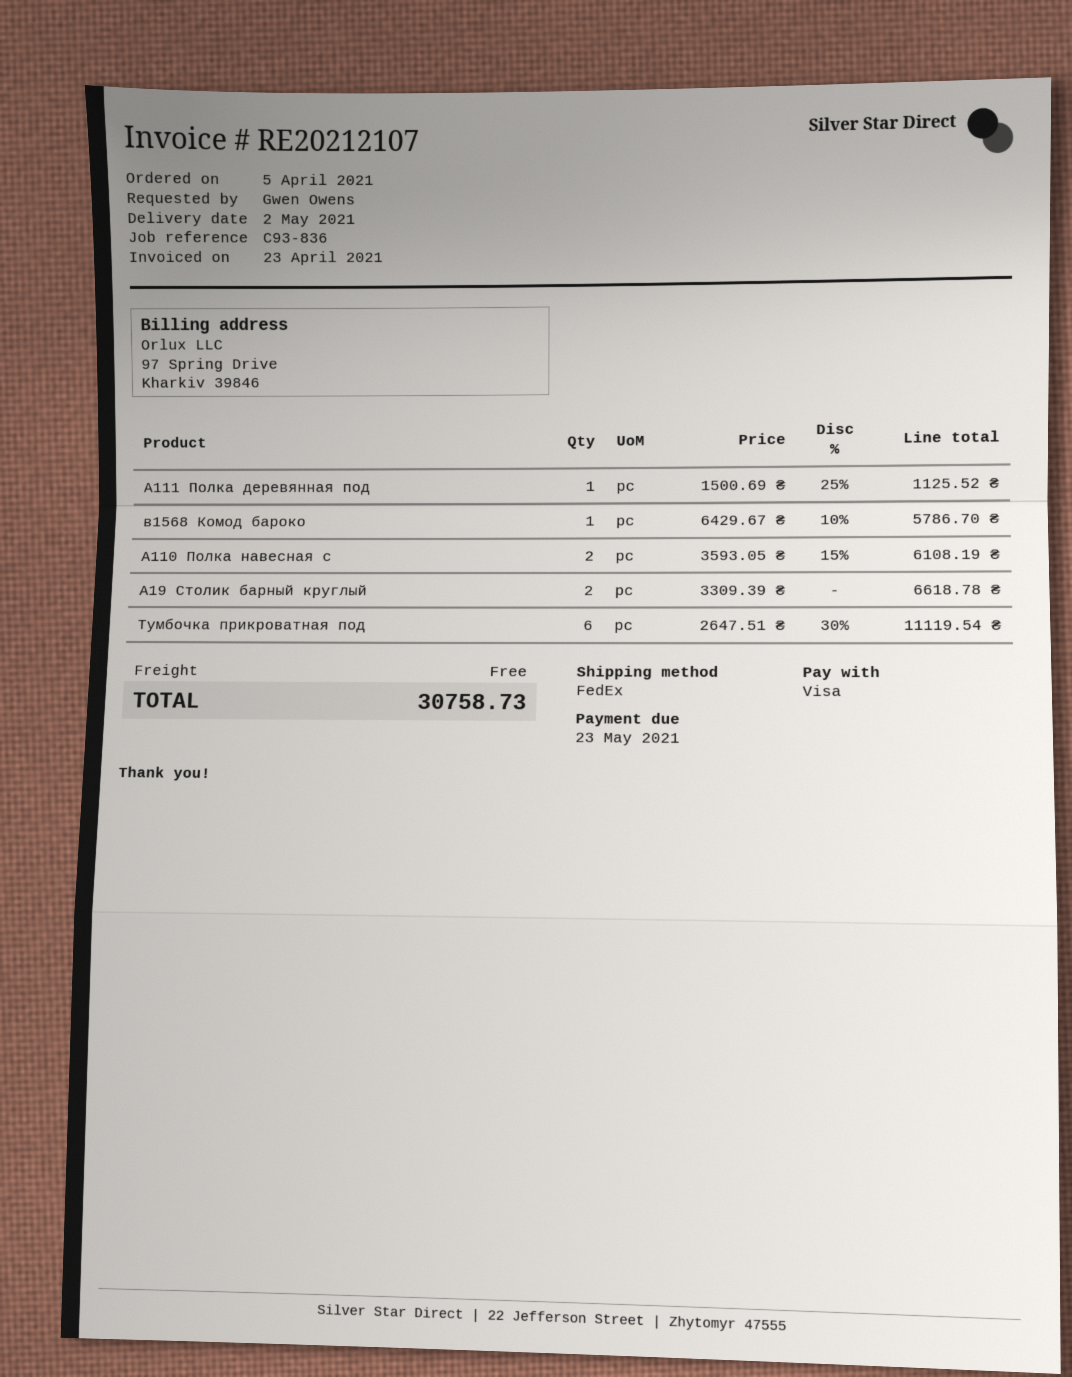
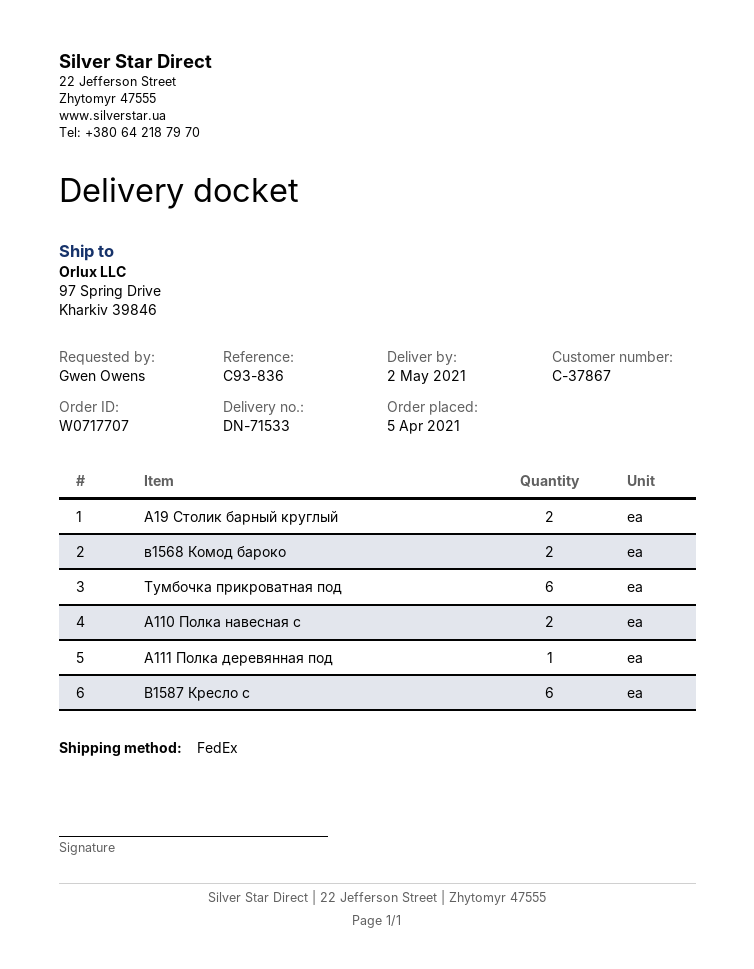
в1568 Комод бароко: 1 -> 2
В1587 Кресло с: none -> 6

